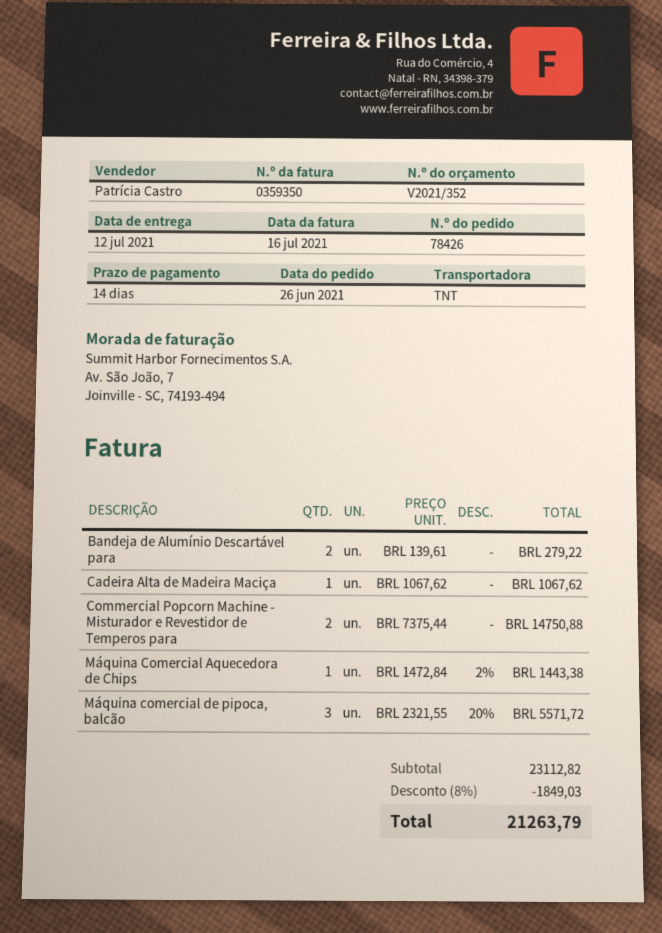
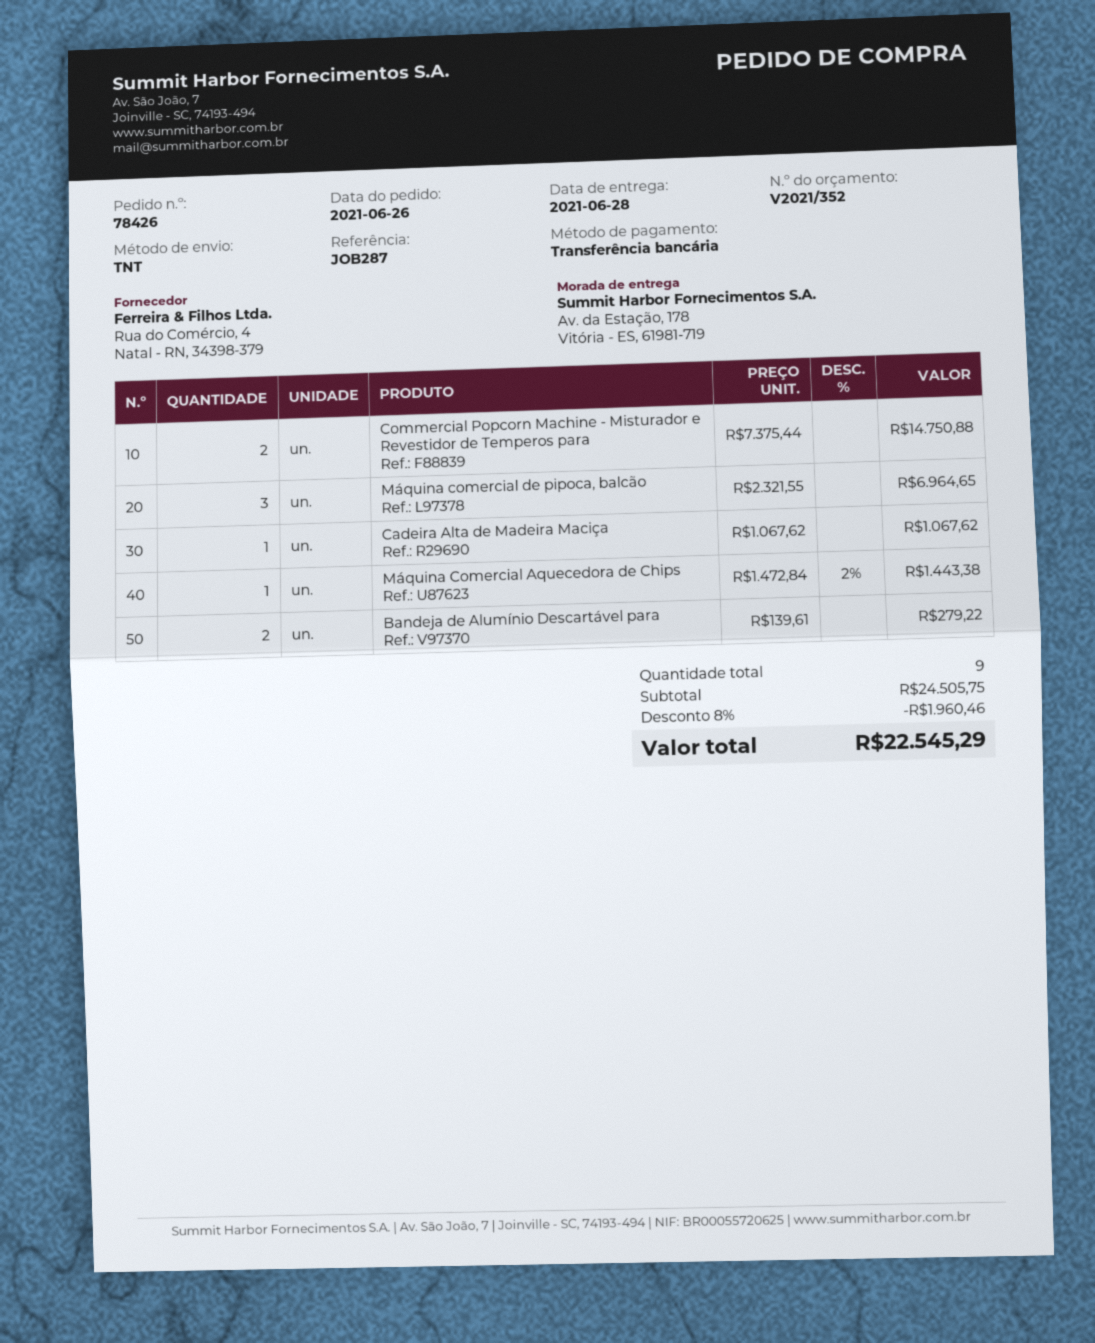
delivery date: 2021-07-12 -> 2021-06-28
Máquina comercial de pipoca, balcão: 3 x 2321.55 - 20% = 5571.72 -> 3 x 2321.55 = 6964.65
subtotal: 23112.82 -> 24505.75
discount: 8% = 1849.03 -> 8% = 1960.46
total: 21263.79 -> 22545.29

